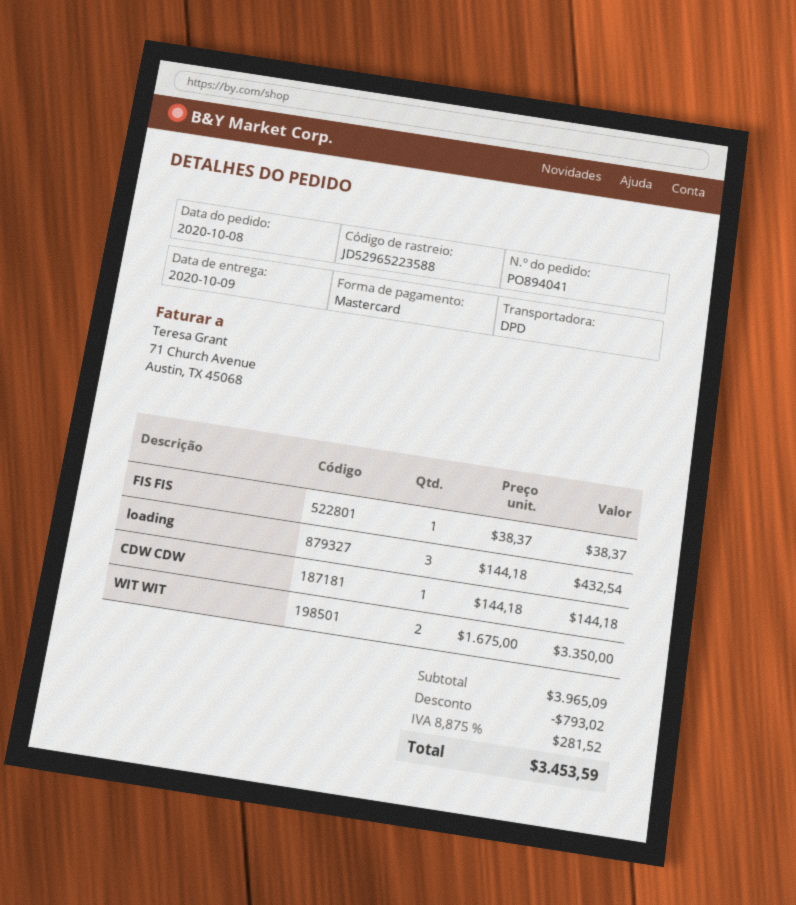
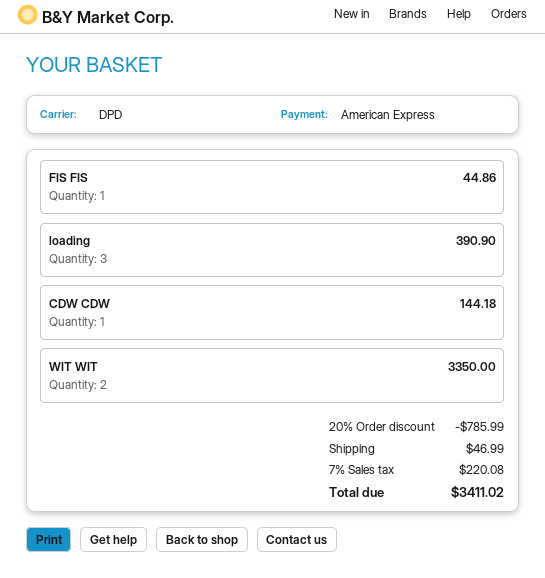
payment method: Mastercard -> American Express
FIS FIS: 1 for 38.37 -> 1 for 44.86
loading: 3 for 432.54 -> 3 for 390.90
discount: 793.02 -> 785.99
shipping: none -> 46.99
tax: 8.875% = 281.52 -> 7% = 220.08
total: 3453.59 -> 3411.02

